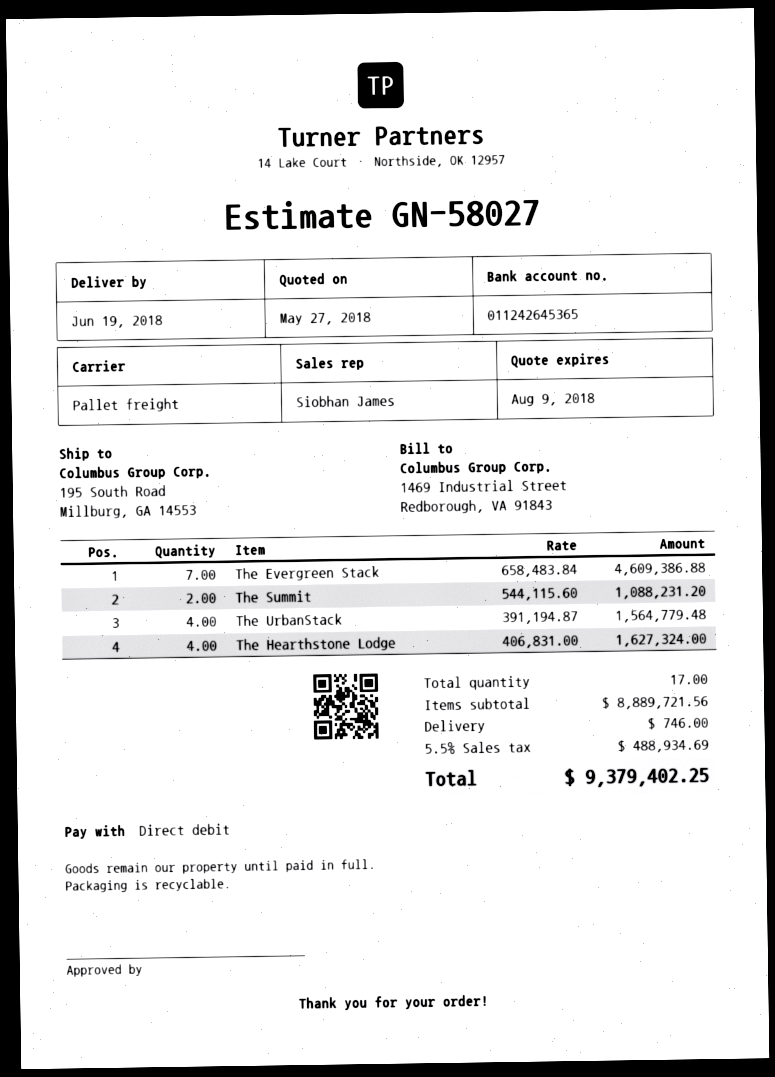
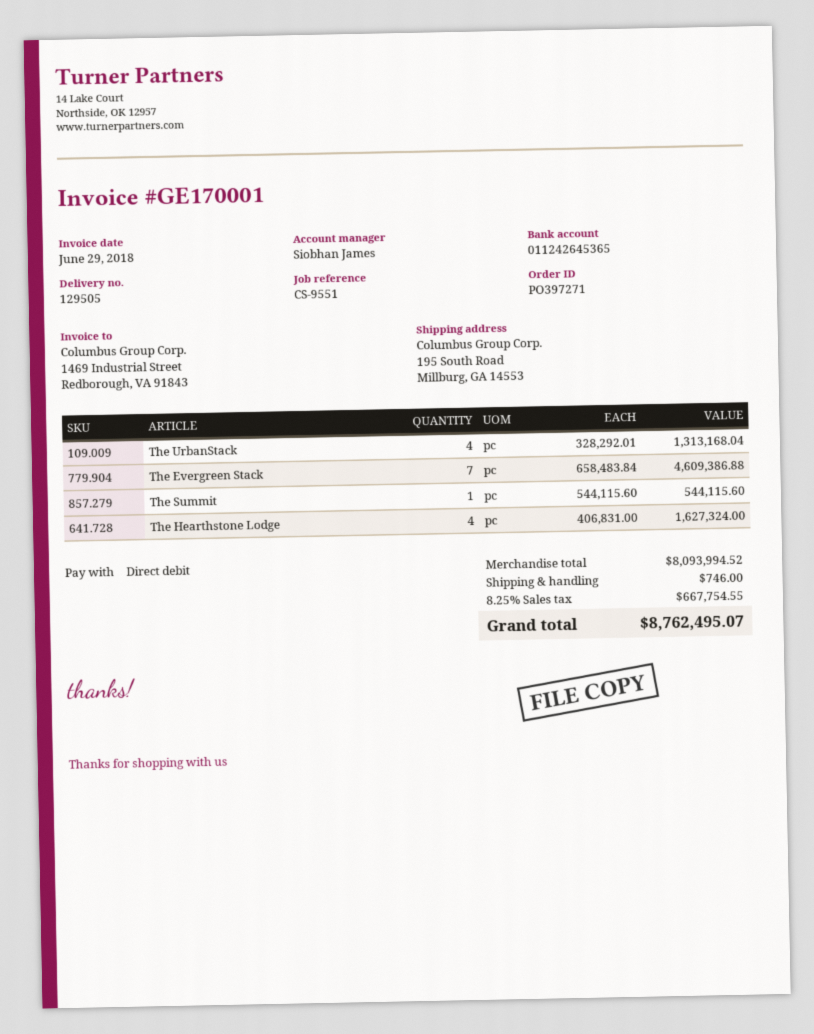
The Summit: 2 x 544115.60 = 1088231.20 -> 1 x 544115.60 = 544115.60
The UrbanStack: 4 x 391194.87 = 1564779.48 -> 4 x 328292.01 = 1313168.04
subtotal: 8889721.56 -> 8093994.52
tax: 5.5% = 488934.69 -> 8.25% = 667754.55
total: 9379402.25 -> 8762495.07

